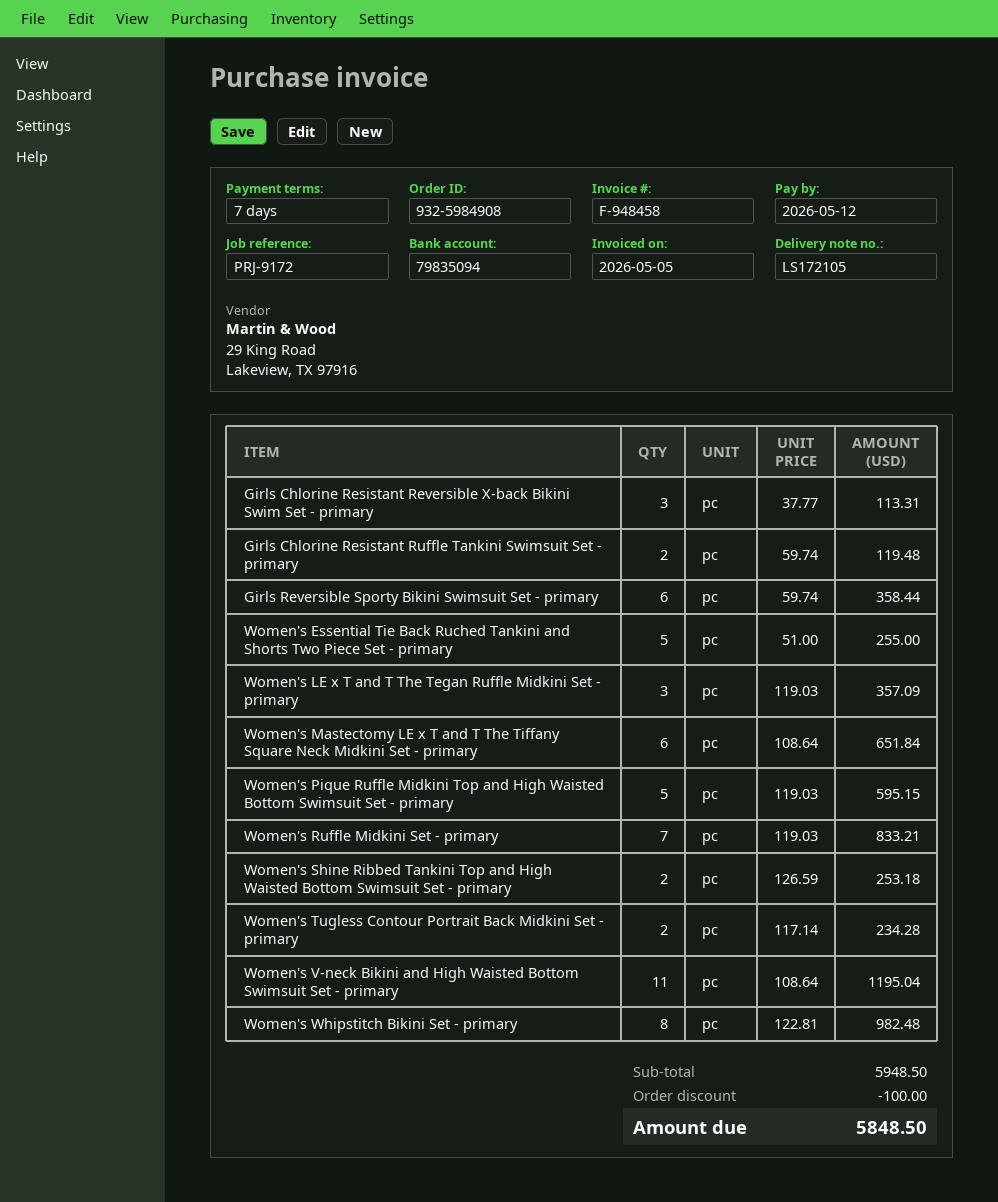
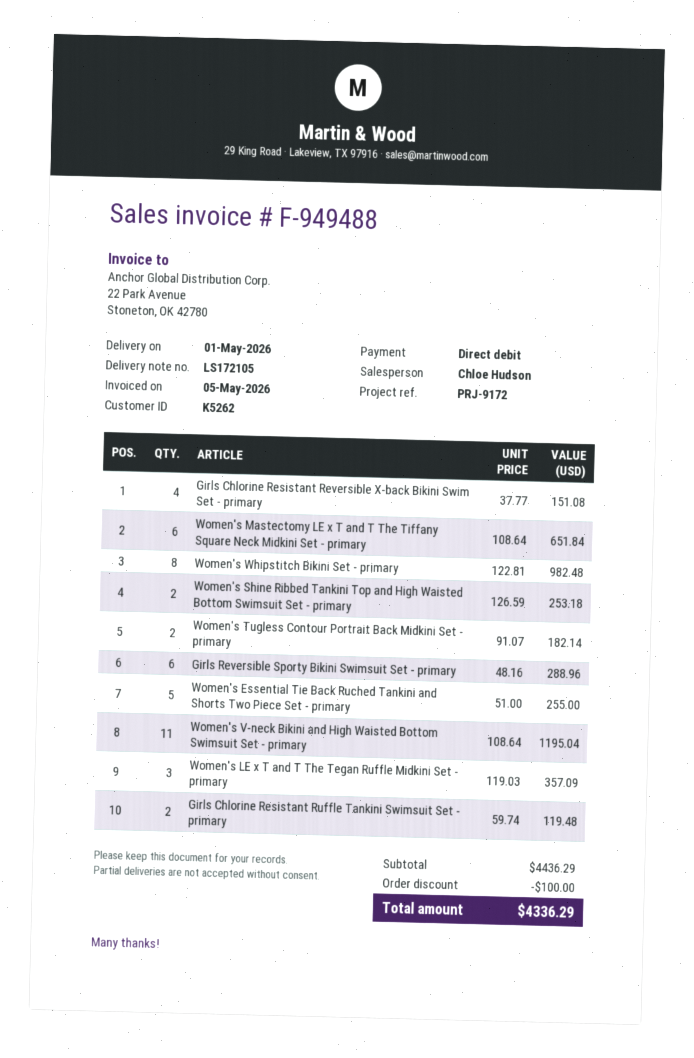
invoice number: F-948458 -> F-949488
Girls Chlorine Resistant Reversible X-back Bikini Swim Set - primary: 3 x 37.77 = 113.31 -> 4 x 37.77 = 151.08
Girls Reversible Sporty Bikini Swimsuit Set - primary: 6 x 59.74 = 358.44 -> 6 x 48.16 = 288.96
Women's Pique Ruffle Midkini Top and High Waisted Bottom Swimsuit Set - primary: 5 x 119.03 = 595.15 -> none
Women's Ruffle Midkini Set - primary: 7 x 119.03 = 833.21 -> none
Women's Tugless Contour Portrait Back Midkini Set - primary: 2 x 117.14 = 234.28 -> 2 x 91.07 = 182.14
subtotal: 5948.50 -> 4436.29
total: 5848.50 -> 4336.29

